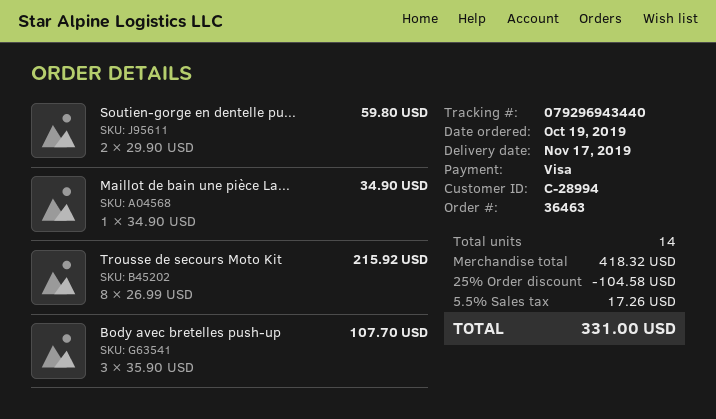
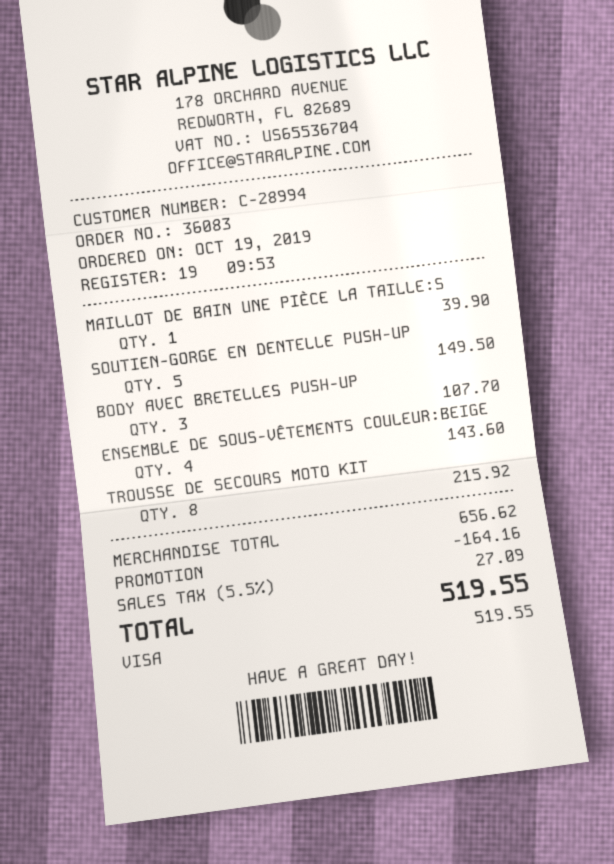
order number: 36463 -> 36083
Soutien-gorge en dentelle pu...: 2 for 59.80 -> 5 for 149.50
Maillot de bain une pièce La...: 1 for 34.90 -> 1 for 39.90
ENSEMBLE DE SOUS-VÊTEMENTS COULEUR:BEIGE: none -> 4 for 143.60
subtotal: 418.32 -> 656.62
discount: 104.58 -> 164.16
tax: 5.5% = 17.26 -> 5.5% = 27.09
total: 331.00 -> 519.55

